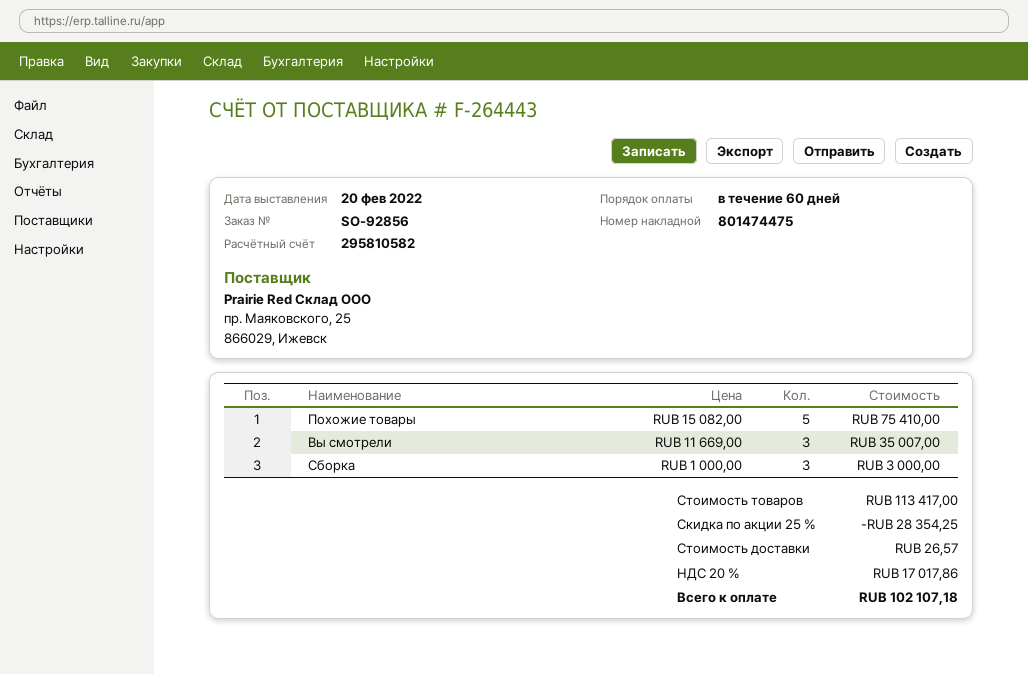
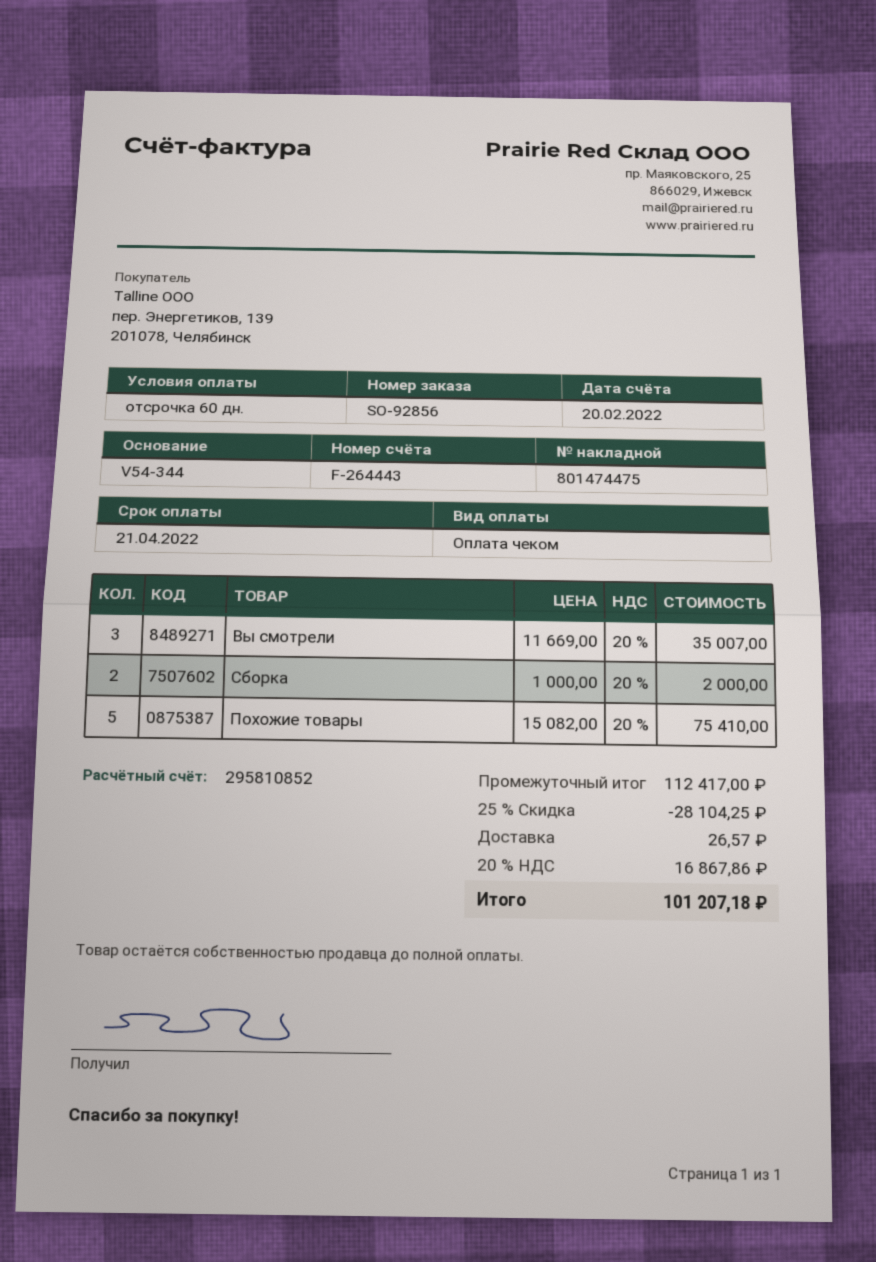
bank account: 295810582 -> 295810852
Сборка: 3 x 1000.00 = 3000.00 -> 2 x 1000.00 = 2000.00
subtotal: 113417.00 -> 112417.00
discount: 25% = 28354.25 -> 25% = 28104.25
tax: 20% = 17017.86 -> 20% = 16867.86
total: 102107.18 -> 101207.18

